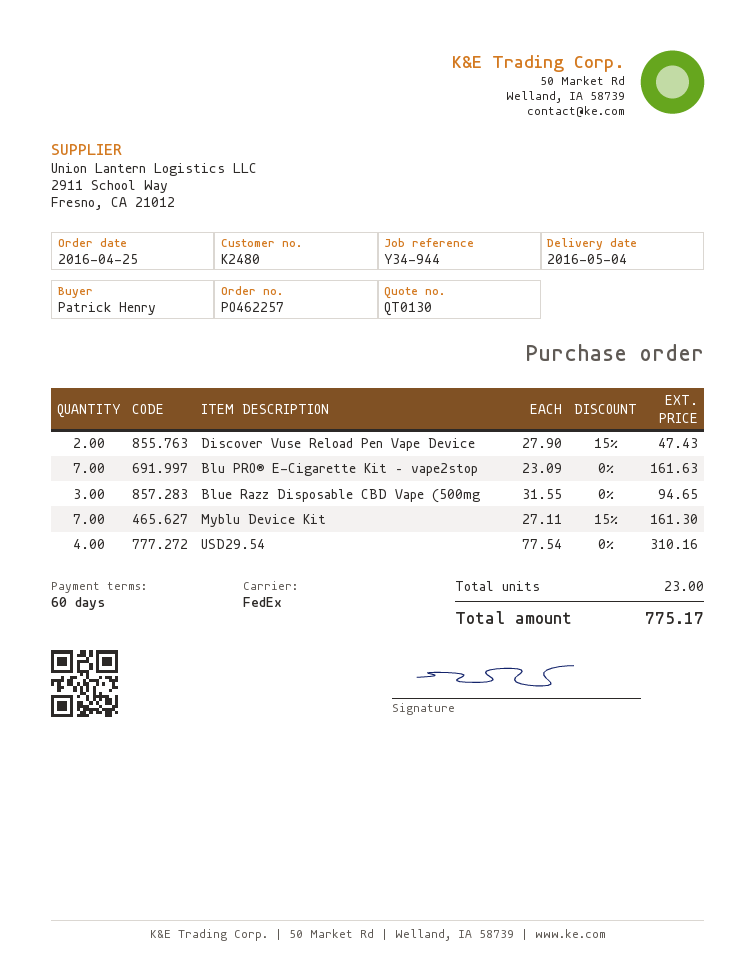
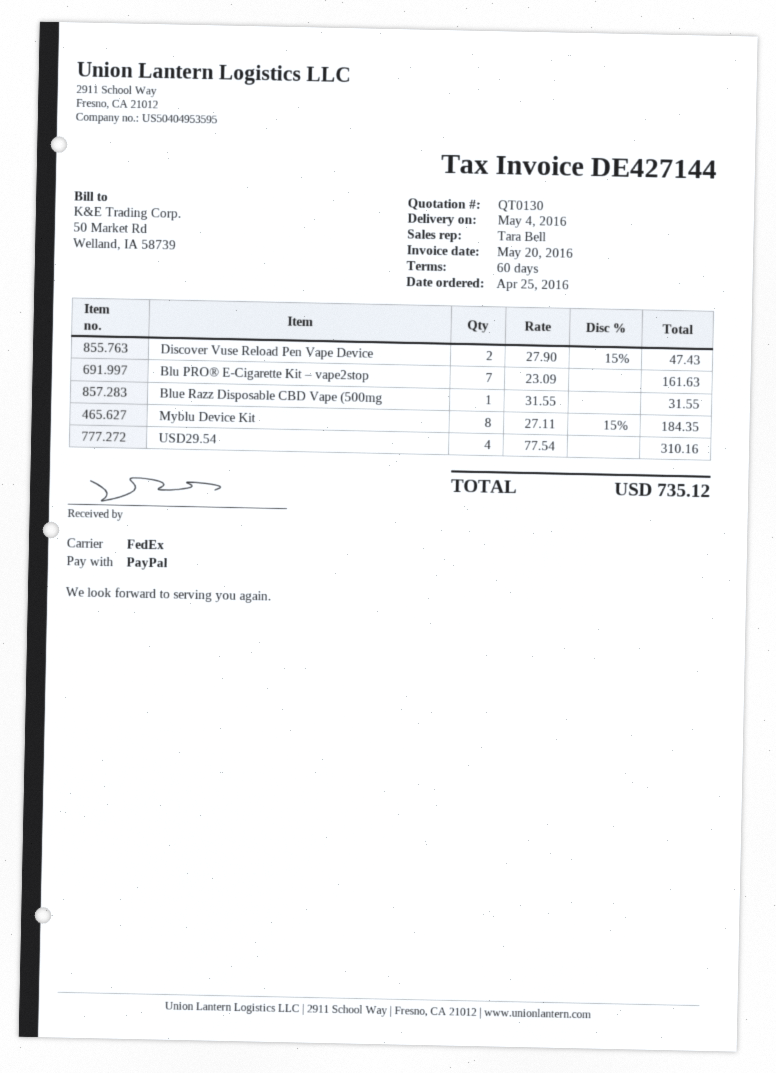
Blue Razz Disposable CBD Vape (500mg: 3 x 31.55 = 94.65 -> 1 x 31.55 = 31.55
Myblu Device Kit: 7 x 27.11 - 15% = 161.30 -> 8 x 27.11 - 15% = 184.35
total: 775.17 -> 735.12

